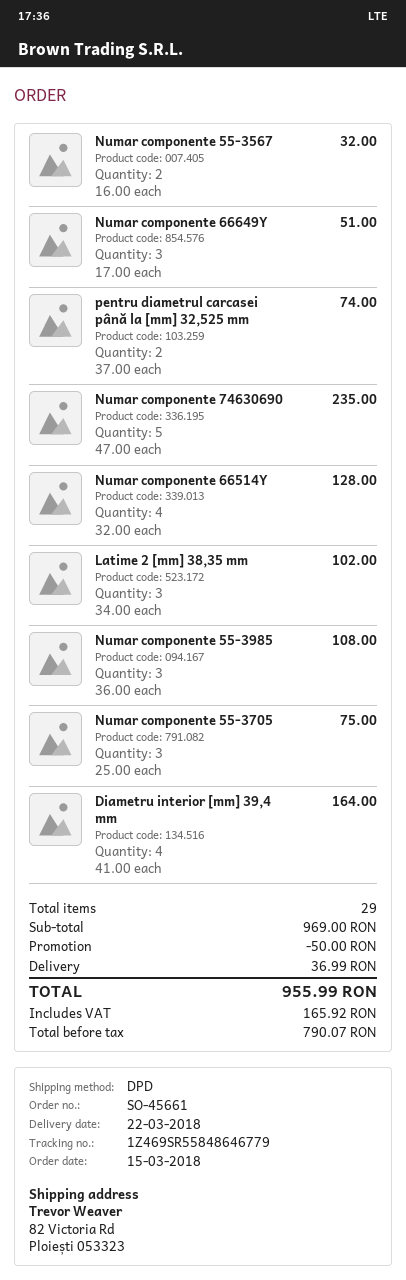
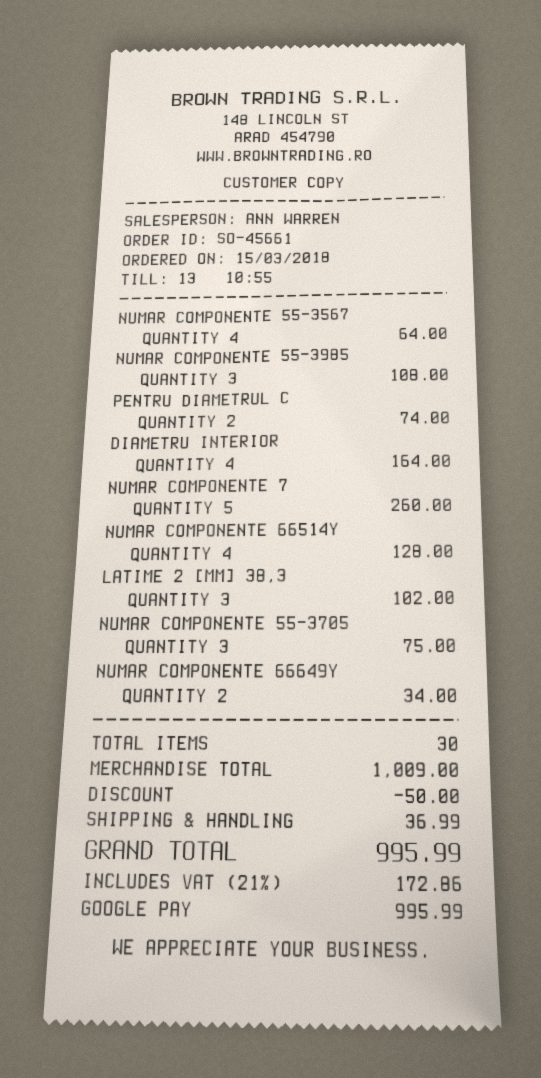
Numar componente 55-3567: 2 for 32.00 -> 4 for 64.00
Numar componente 66649Y: 3 for 51.00 -> 2 for 34.00
Numar componente 74630690: 5 for 235.00 -> 5 for 260.00
total quantity: 29 -> 30
subtotal: 969.00 -> 1009.00
tax: 165.92 -> 172.86
total: 955.99 -> 995.99

